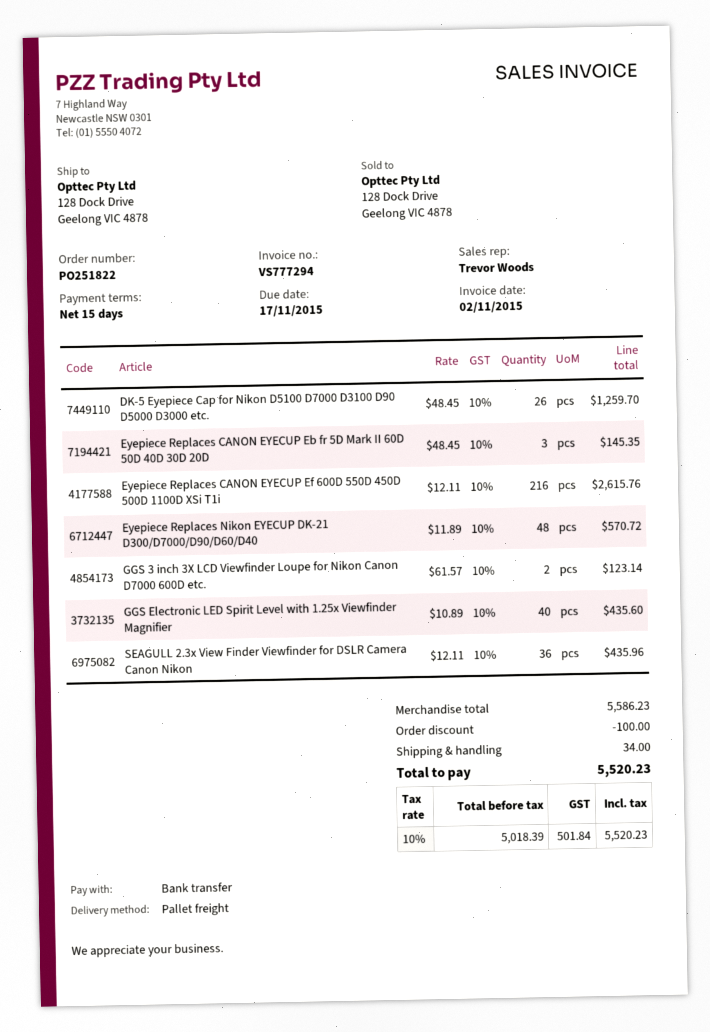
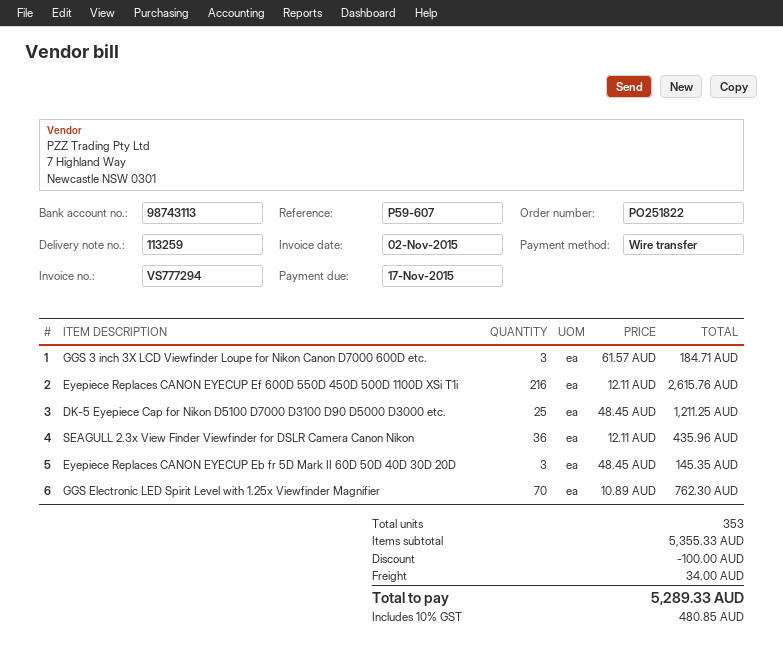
DK-5 Eyepiece Cap for Nikon D5100 D7000 D3100 D90 D5000 D3000 etc.: 26 x 48.45 = 1259.70 -> 25 x 48.45 = 1211.25
Eyepiece Replaces Nikon EYECUP DK-21 D300/D7000/D90/D60/D40: 48 x 11.89 = 570.72 -> none
GGS 3 inch 3X LCD Viewfinder Loupe for Nikon Canon D7000 600D etc.: 2 x 61.57 = 123.14 -> 3 x 61.57 = 184.71
GGS Electronic LED Spirit Level with 1.25x Viewfinder Magnifier: 40 x 10.89 = 435.60 -> 70 x 10.89 = 762.30
subtotal: 5586.23 -> 5355.33
tax: 10% = 501.84 -> 10% = 480.85
total: 5520.23 -> 5289.33

